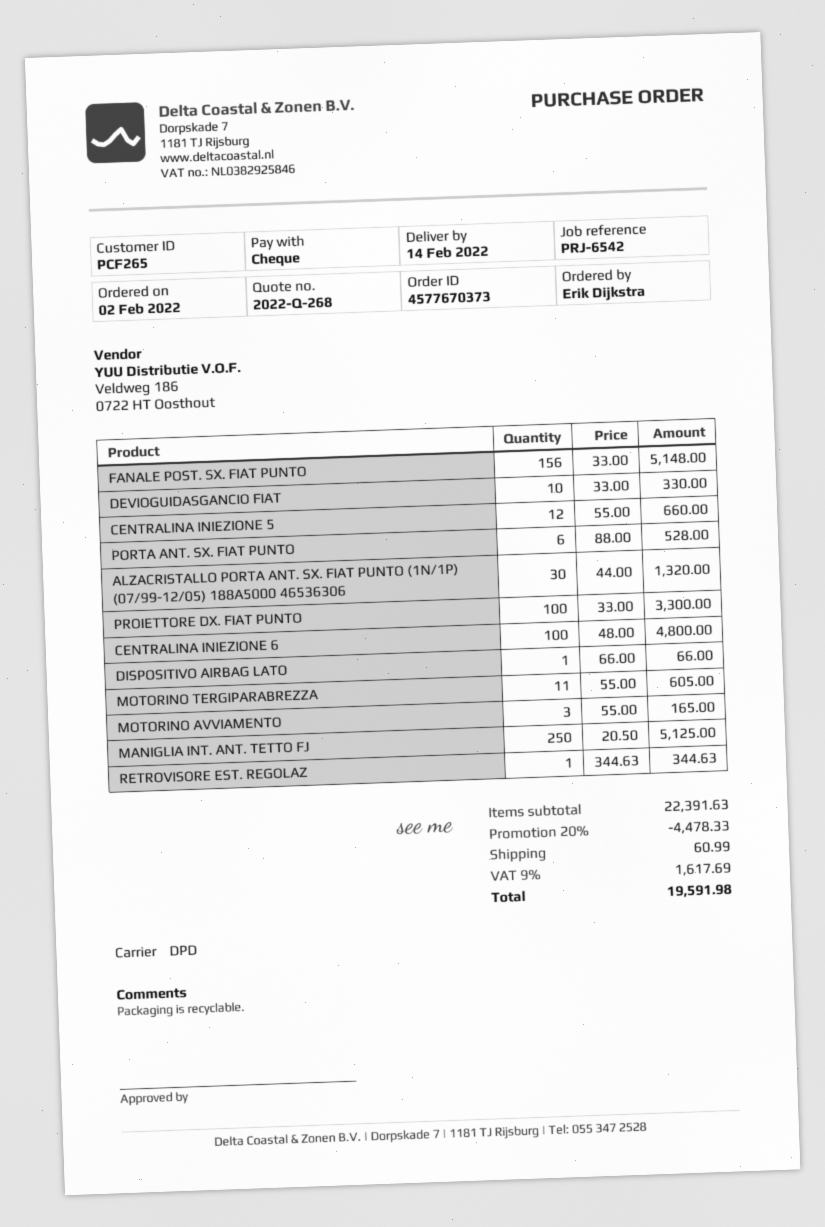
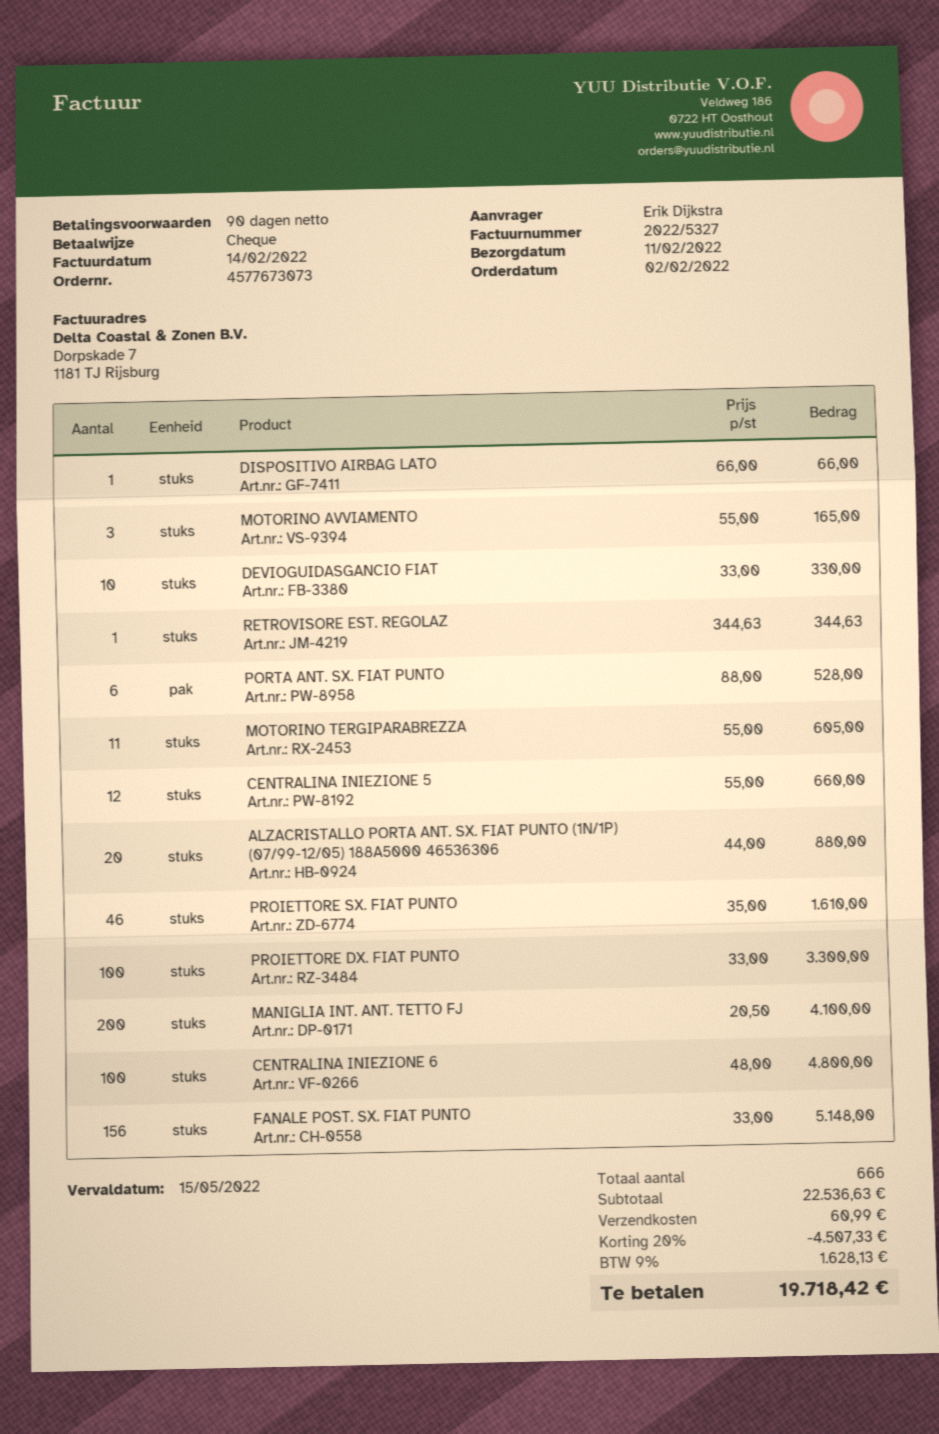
order number: 4577670373 -> 4577673073
delivery date: 2022-02-14 -> 2022-02-11
ALZACRISTALLO PORTA ANT. SX. FIAT PUNTO (1N/1P) (07/99-12/05) 188A5000 46536306: 30 x 44.00 = 1320.00 -> 20 x 44.00 = 880.00
MANIGLIA INT. ANT. TETTO FJ: 250 x 20.50 = 5125.00 -> 200 x 20.50 = 4100.00
PROIETTORE SX. FIAT PUNTO: none -> 46 x 35.00 = 1610.00
subtotal: 22391.63 -> 22536.63
discount: 20% = 4478.33 -> 20% = 4507.33
tax: 9% = 1617.69 -> 9% = 1628.13
total: 19591.98 -> 19718.42

